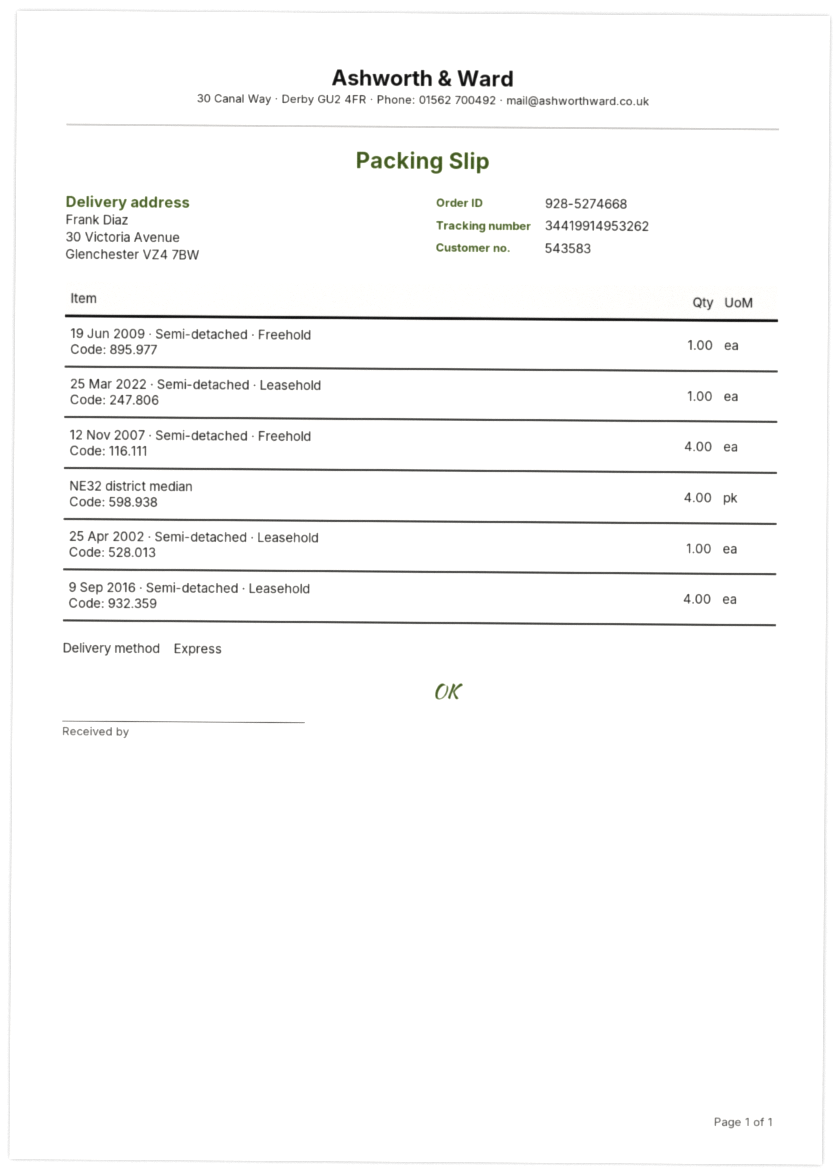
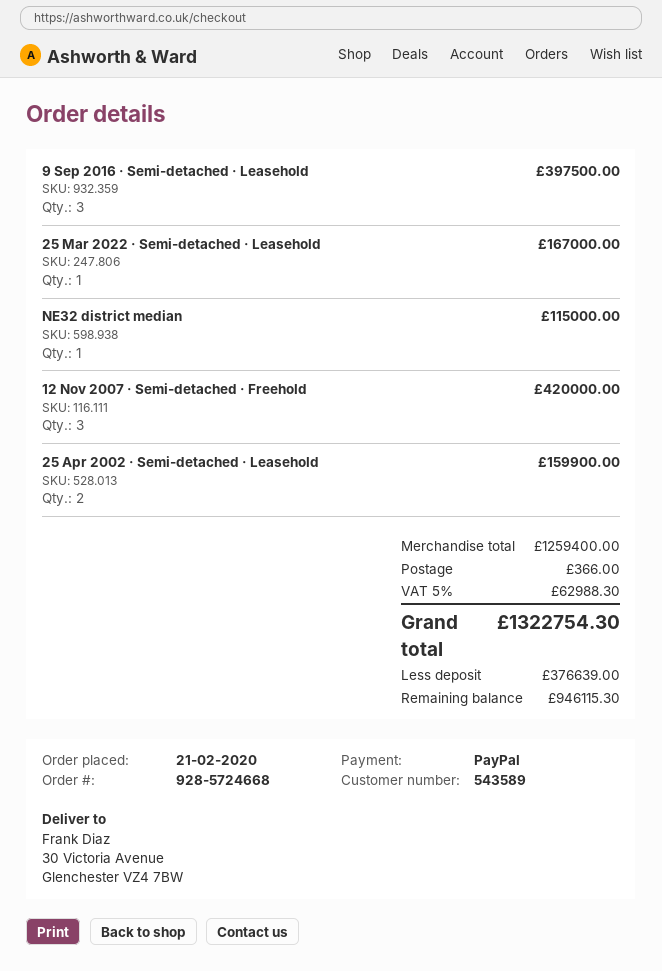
order number: 928-5274668 -> 928-5724668
customer number: 543583 -> 543589
19 Jun 2009 · Semi-detached · Freehold: 1 -> none
12 Nov 2007 · Semi-detached · Freehold: 4 -> 3
NE32 district median: 4 -> 1
25 Apr 2002 · Semi-detached · Leasehold: 1 -> 2
9 Sep 2016 · Semi-detached · Leasehold: 4 -> 3

